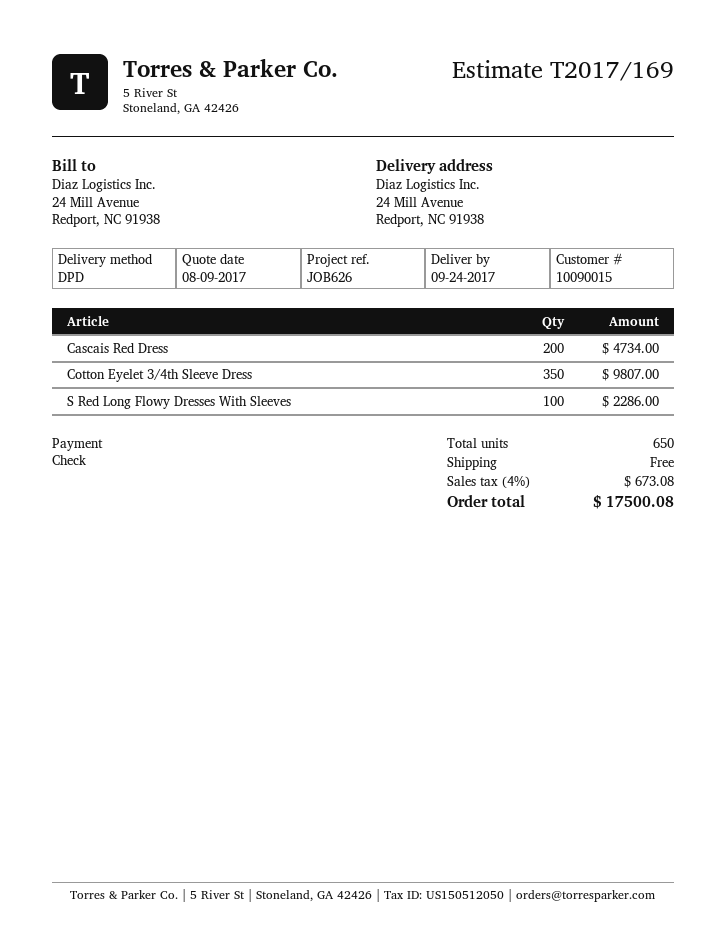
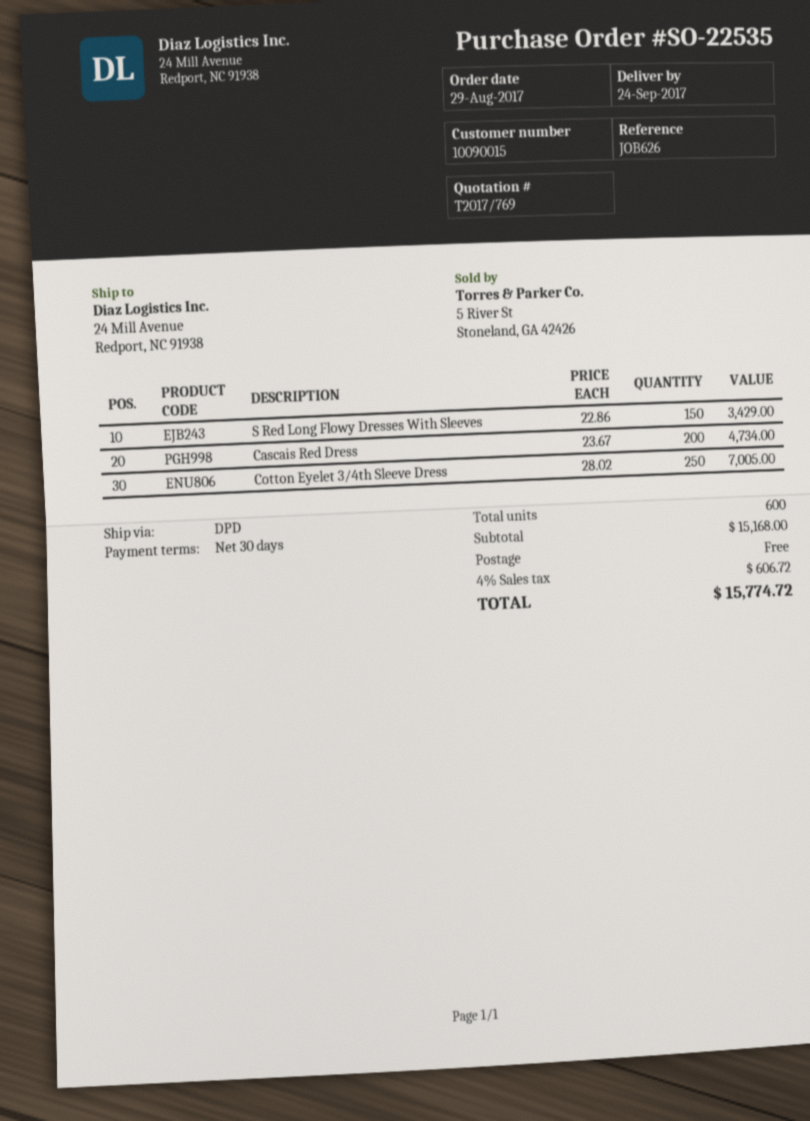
quote number: T2017/169 -> T2017/769
Cotton Eyelet 3/4th Sleeve Dress: 350 for 9807.00 -> 250 for 7005.00
S Red Long Flowy Dresses With Sleeves: 100 for 2286.00 -> 150 for 3429.00
total quantity: 650 -> 600
tax: 4% = 673.08 -> 4% = 606.72
total: 17500.08 -> 15774.72

